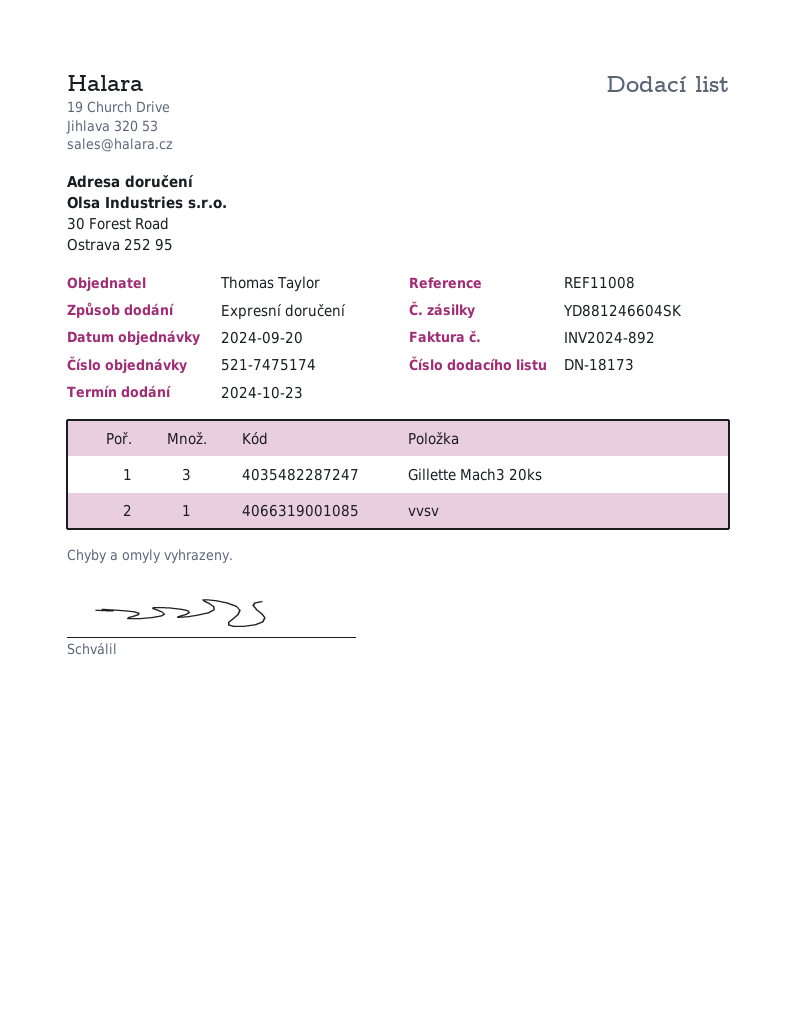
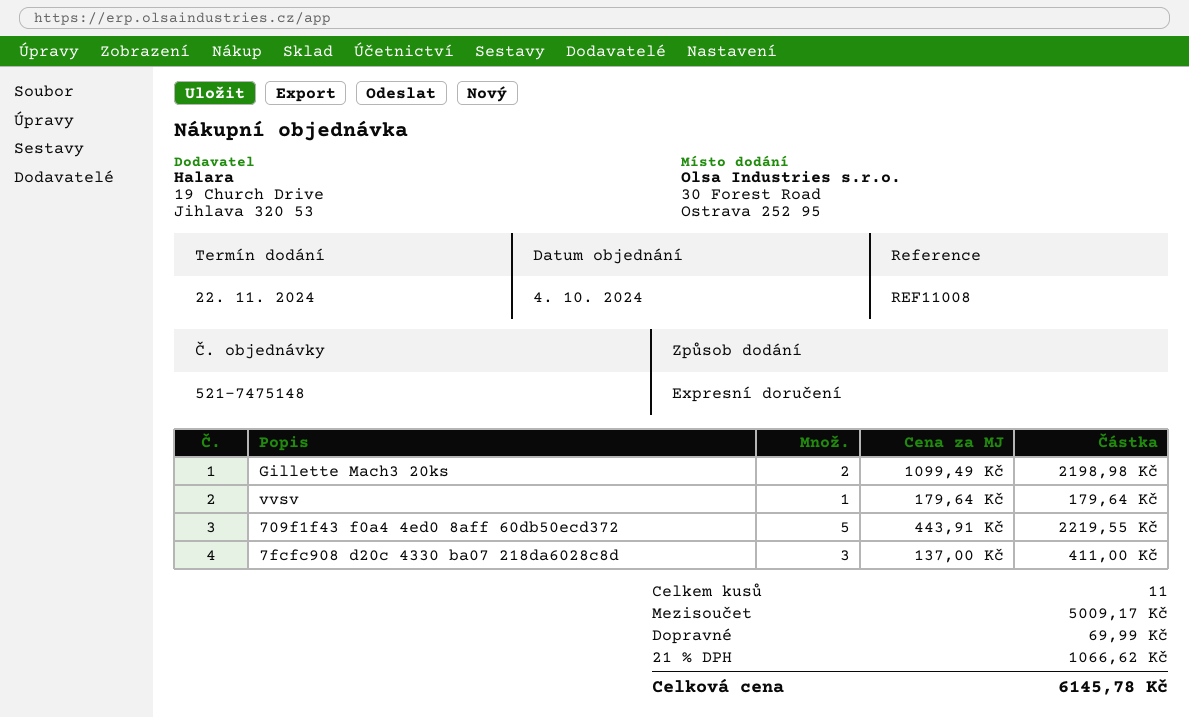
order number: 521-7475174 -> 521-7475148
order date: 2024-09-20 -> 2024-10-04
delivery date: 2024-10-23 -> 2024-11-22
Gillette Mach3 20ks: 3 -> 2
709f1f43 f0a4 4ed0 8aff 60db50ecd372: none -> 5
7fcfc908 d20c 4330 ba07 218da6028c8d: none -> 3

